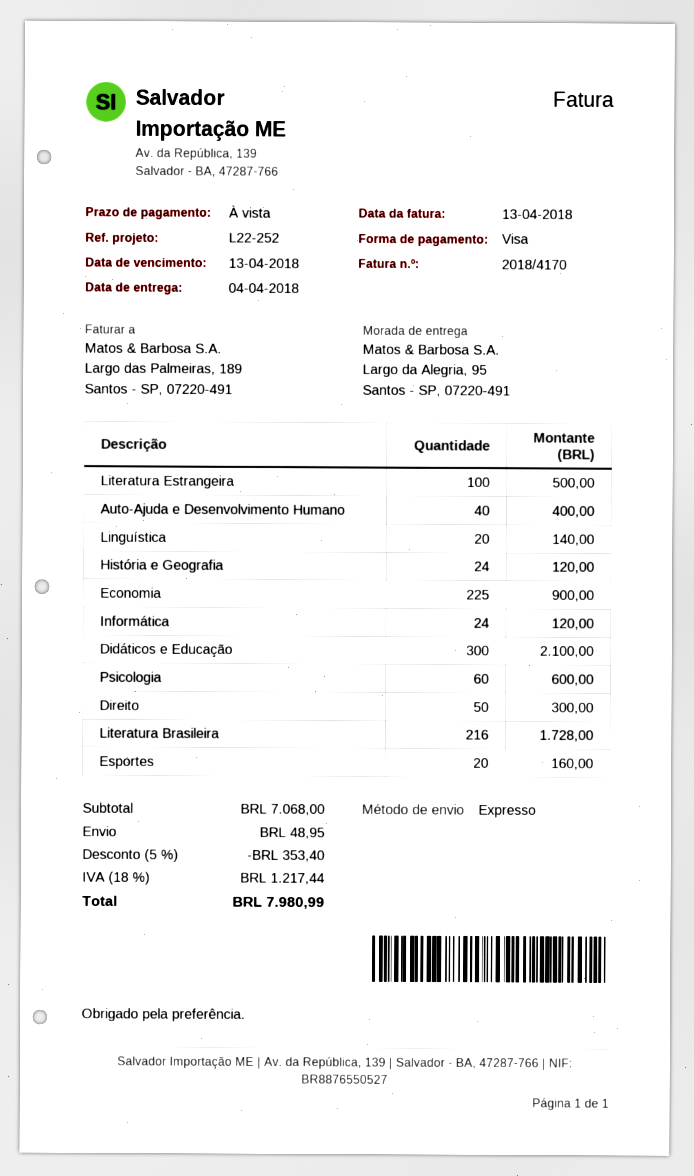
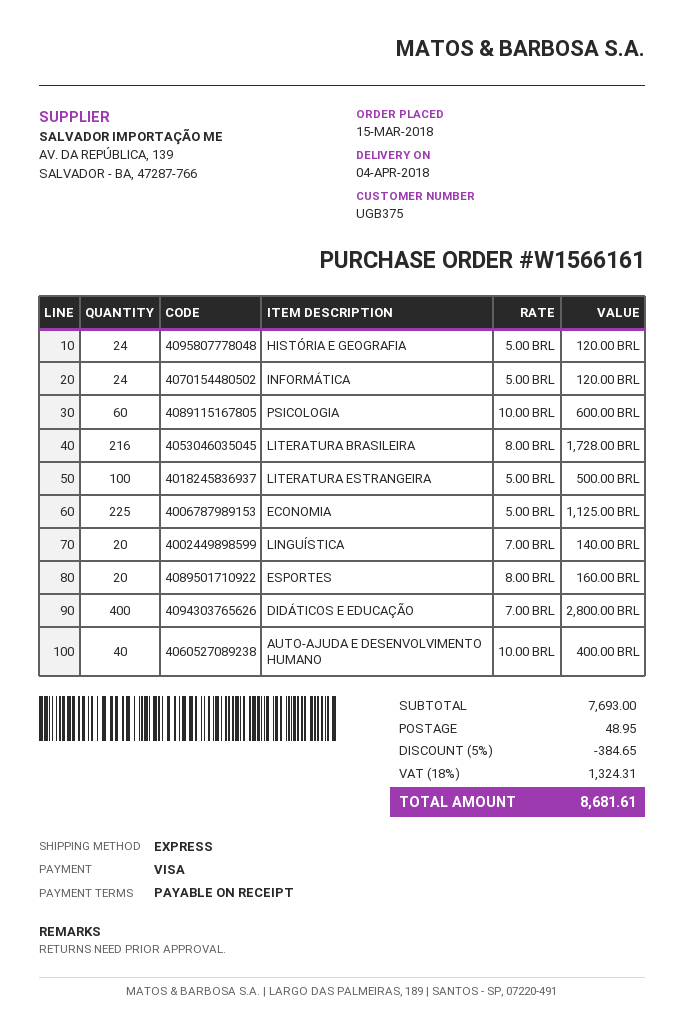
Economia: 225 for 900.00 -> 225 for 1125.00
Didáticos e Educação: 300 for 2100.00 -> 400 for 2800.00
Direito: 50 for 300.00 -> none
subtotal: 7068.00 -> 7693.00
discount: 5% = 353.40 -> 5% = 384.65
tax: 18% = 1217.44 -> 18% = 1324.31
total: 7980.99 -> 8681.61

